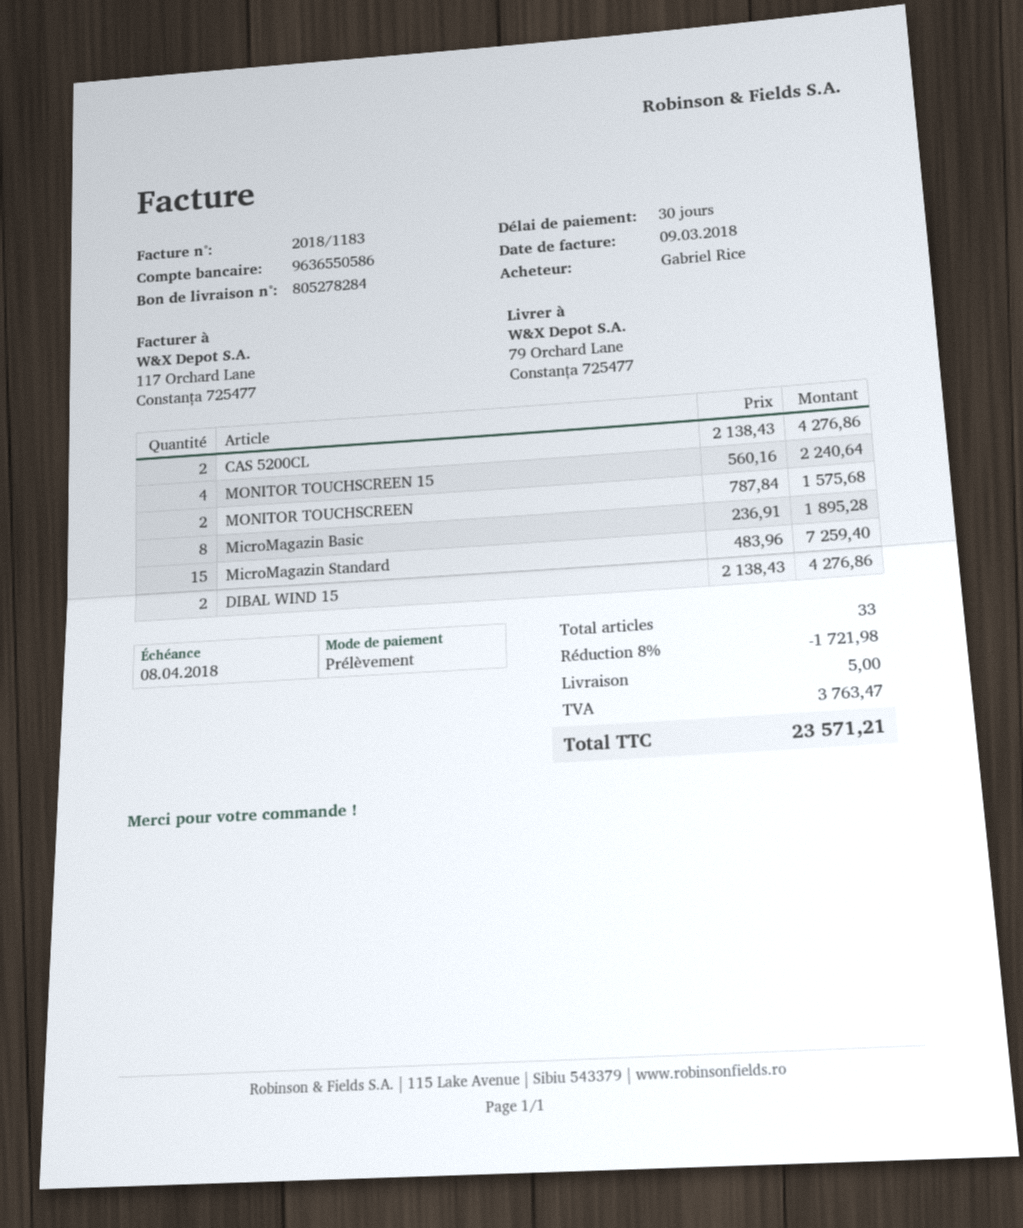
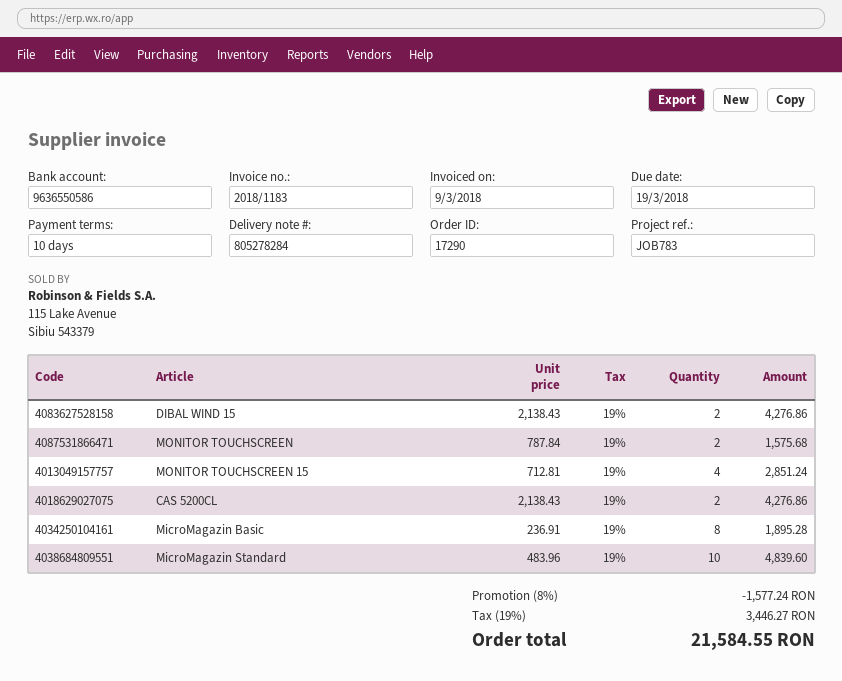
payment terms: 30 days -> 10 days
due date: 2018-04-08 -> 2018-03-19
MONITOR TOUCHSCREEN 15: 4 x 560.16 = 2240.64 -> 4 x 712.81 = 2851.24
MicroMagazin Standard: 15 x 483.96 = 7259.40 -> 10 x 483.96 = 4839.60
discount: 8% = 1721.98 -> 8% = 1577.24
shipping: 5.00 -> none
tax: 3763.47 -> 3446.27
total: 23571.21 -> 21584.55

